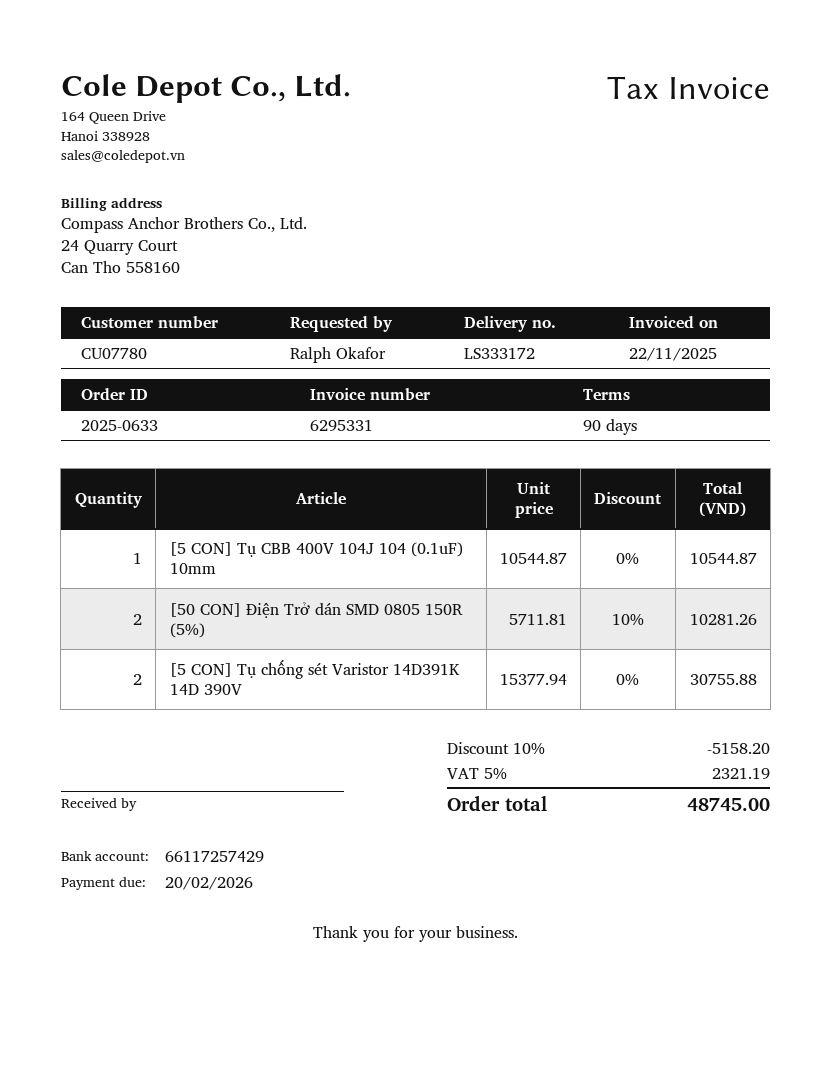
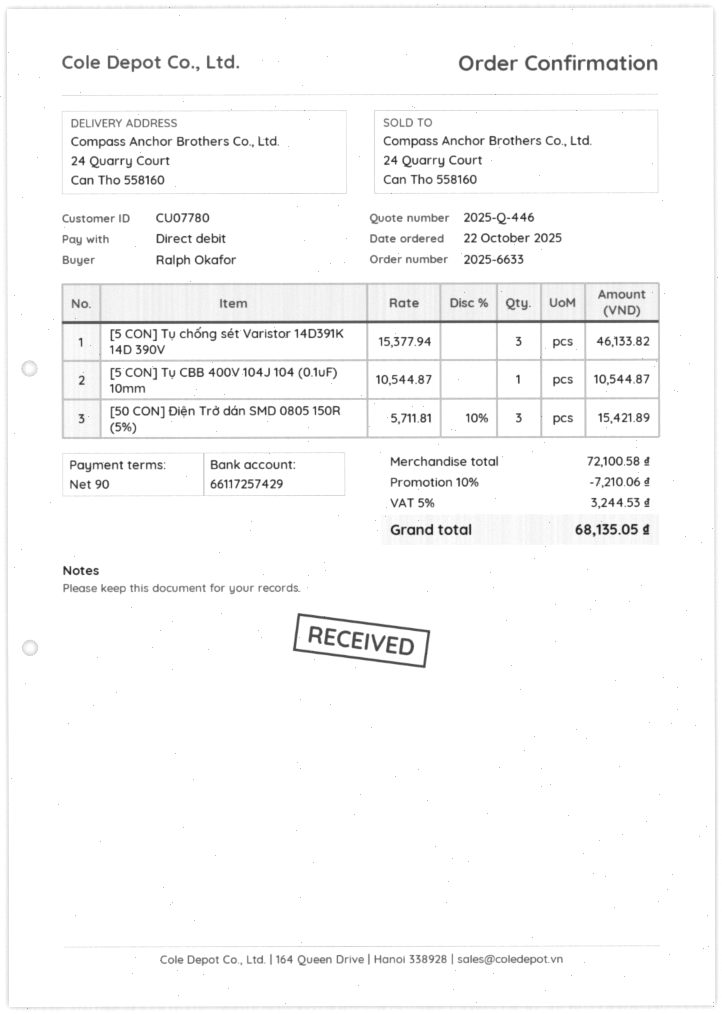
order number: 2025-0633 -> 2025-6633
[50 CON] Điện Trở dán SMD 0805 150R (5%): 2 x 5711.81 - 10% = 10281.26 -> 3 x 5711.81 - 10% = 15421.89
[5 CON] Tụ chống sét Varistor 14D391K 14D 390V: 2 x 15377.94 = 30755.88 -> 3 x 15377.94 = 46133.82
discount: 10% = 5158.20 -> 10% = 7210.06
tax: 5% = 2321.19 -> 5% = 3244.53
total: 48745.00 -> 68135.05

